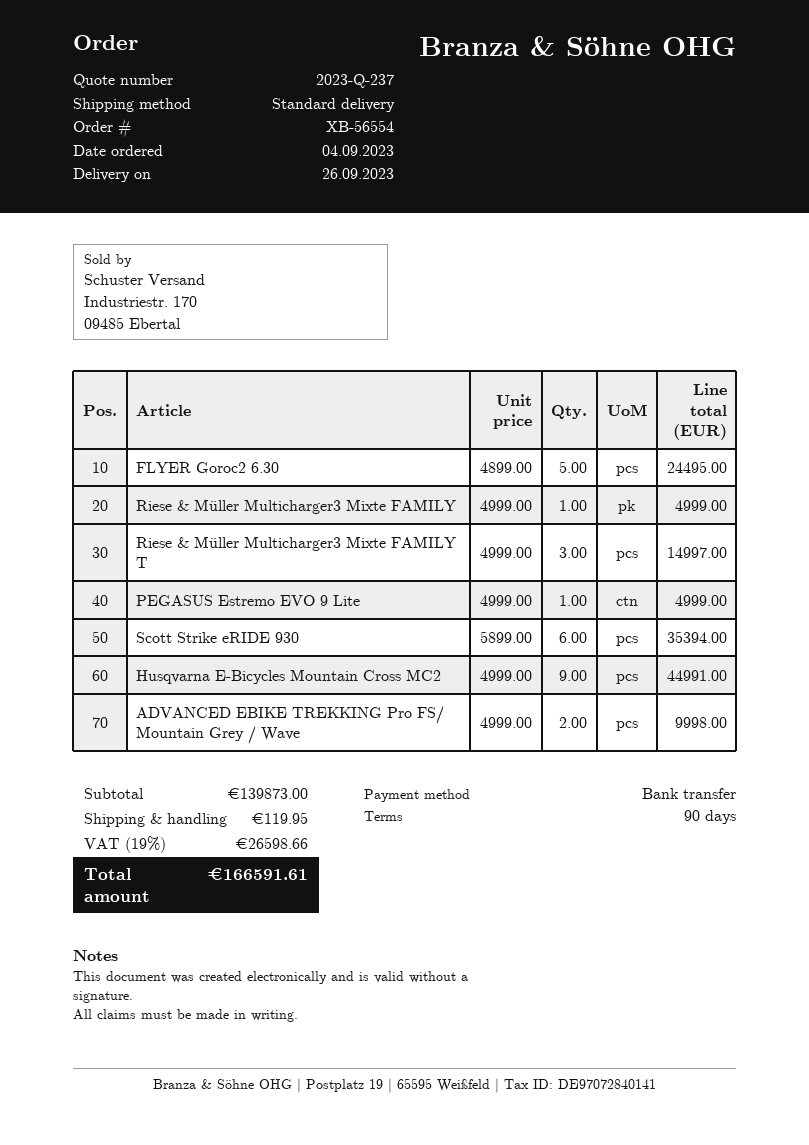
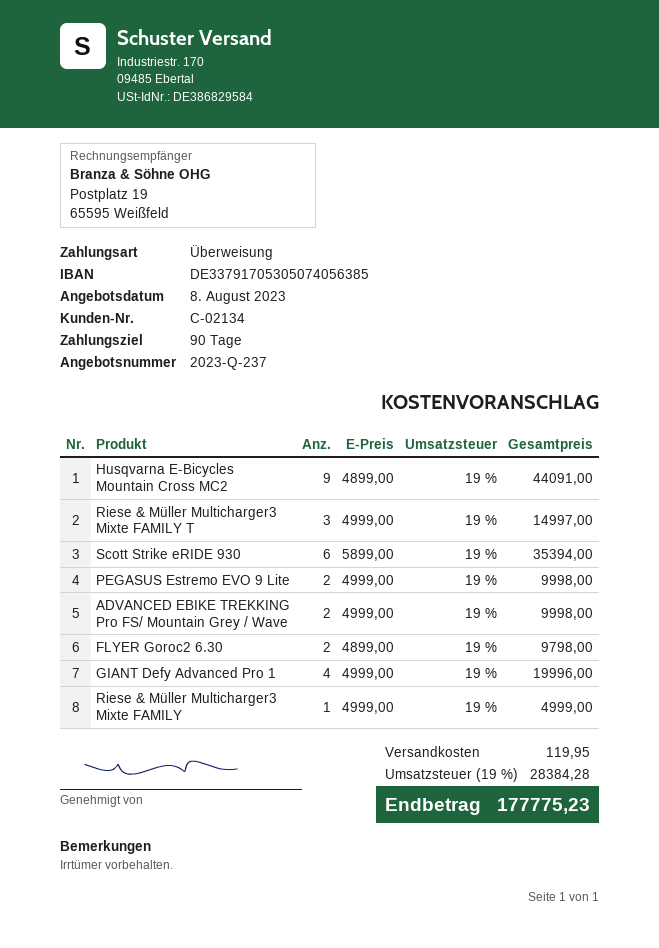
FLYER Goroc2 6.30: 5 x 4899.00 = 24495.00 -> 2 x 4899.00 = 9798.00
PEGASUS Estremo EVO 9 Lite: 1 x 4999.00 = 4999.00 -> 2 x 4999.00 = 9998.00
Husqvarna E-Bicycles Mountain Cross MC2: 9 x 4999.00 = 44991.00 -> 9 x 4899.00 = 44091.00
GIANT Defy Advanced Pro 1: none -> 4 x 4999.00 = 19996.00
tax: 19% = 26598.66 -> 19% = 28384.28
total: 166591.61 -> 177775.23

